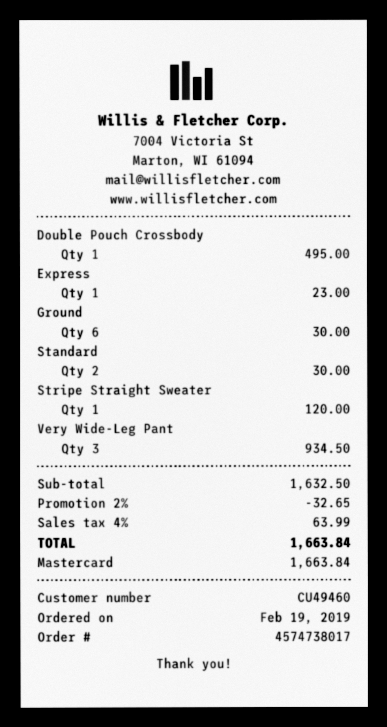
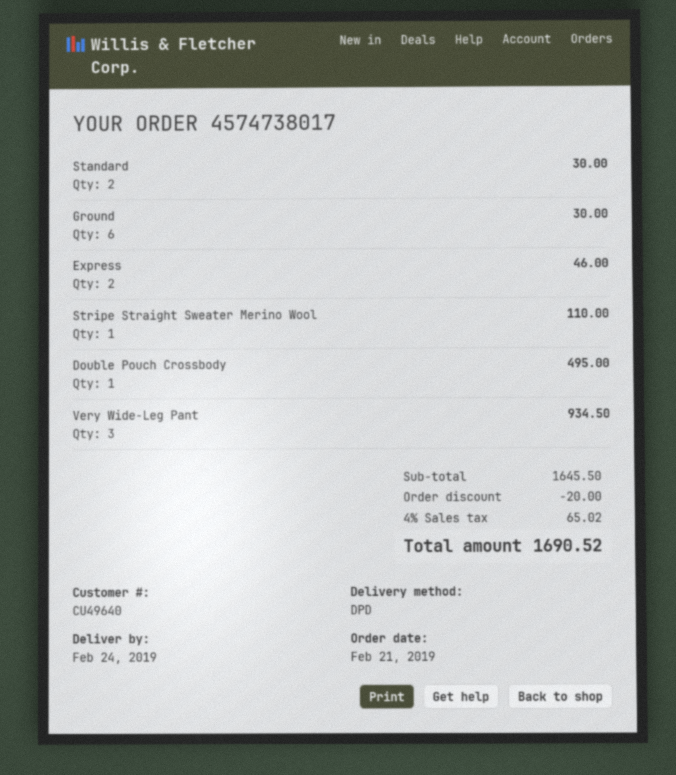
order date: 2019-02-19 -> 2019-02-21
customer number: CU49460 -> CU49640
Express: 1 for 23.00 -> 2 for 46.00
Stripe Straight Sweater: 1 for 120.00 -> 1 for 110.00
subtotal: 1632.50 -> 1645.50
discount: 32.65 -> 20.00
tax: 4% = 63.99 -> 4% = 65.02
total: 1663.84 -> 1690.52

